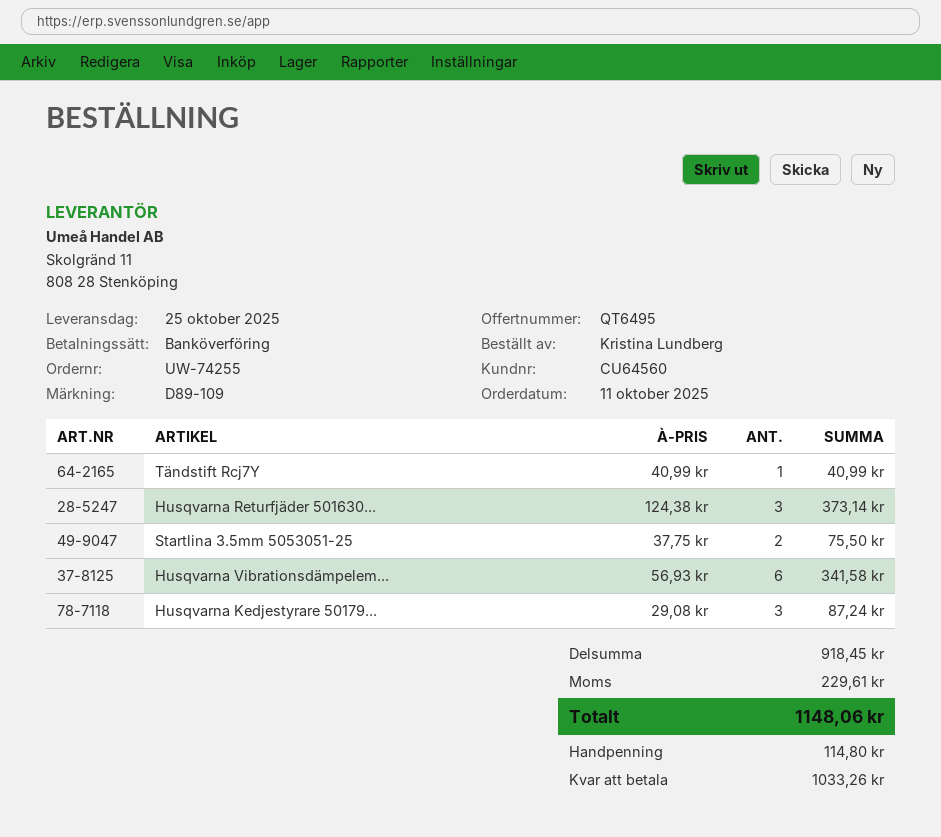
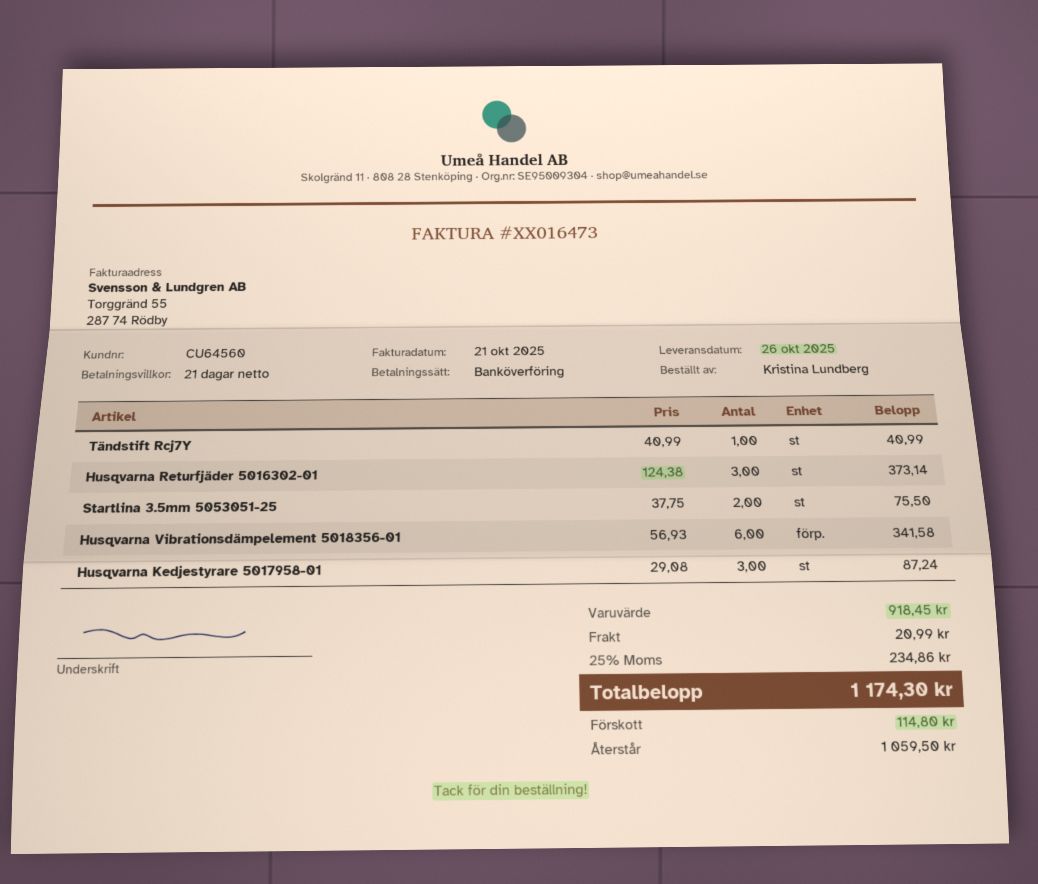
delivery date: 2025-10-25 -> 2025-10-26
shipping: none -> 20.99
tax: 229.61 -> 234.86
total: 1148.06 -> 1174.30
balance: 1033.26 -> 1059.50

